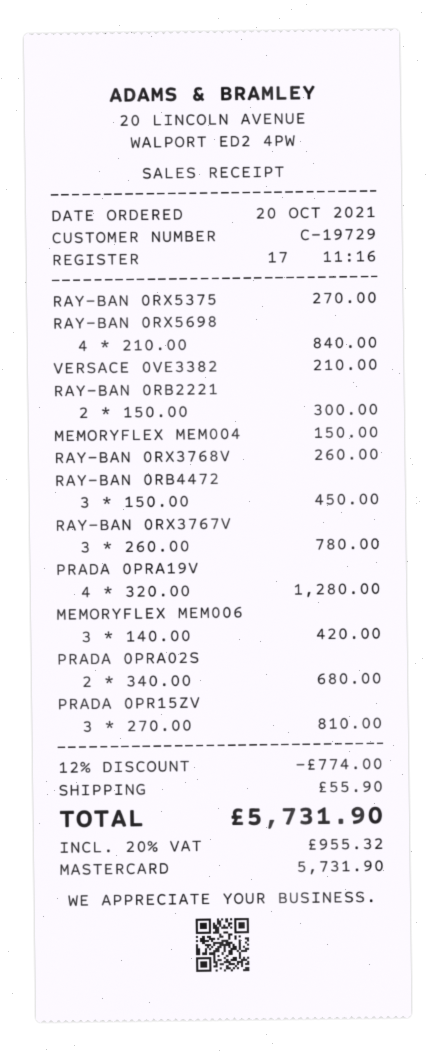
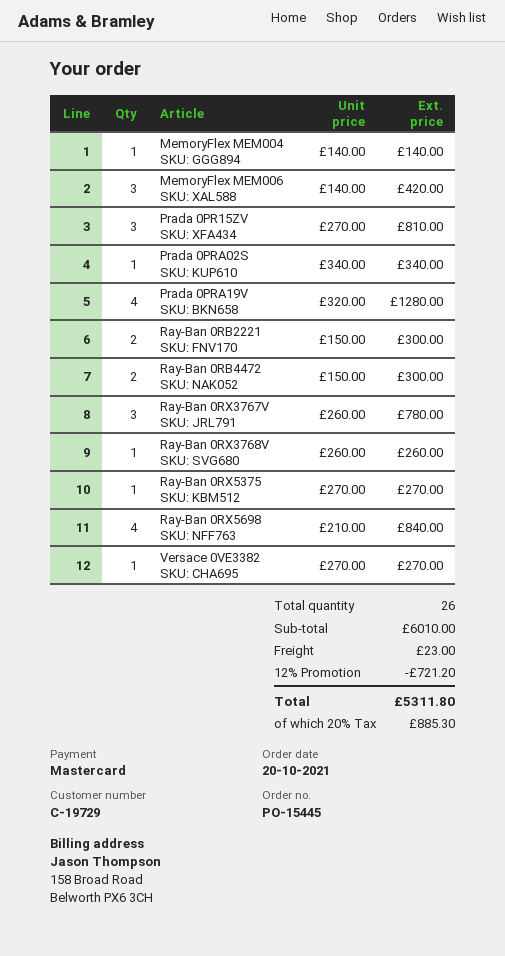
VERSACE 0VE3382: 1 x 210.00 = 210.00 -> 1 x 270.00 = 270.00
MEMORYFLEX MEM004: 1 x 150.00 = 150.00 -> 1 x 140.00 = 140.00
RAY-BAN 0RB4472: 3 x 150.00 = 450.00 -> 2 x 150.00 = 300.00
PRADA 0PRA02S: 2 x 340.00 = 680.00 -> 1 x 340.00 = 340.00
discount: 12% = 774.00 -> 12% = 721.20
shipping: 55.90 -> 23.00
tax: 20% = 955.32 -> 20% = 885.30
total: 5731.90 -> 5311.80

